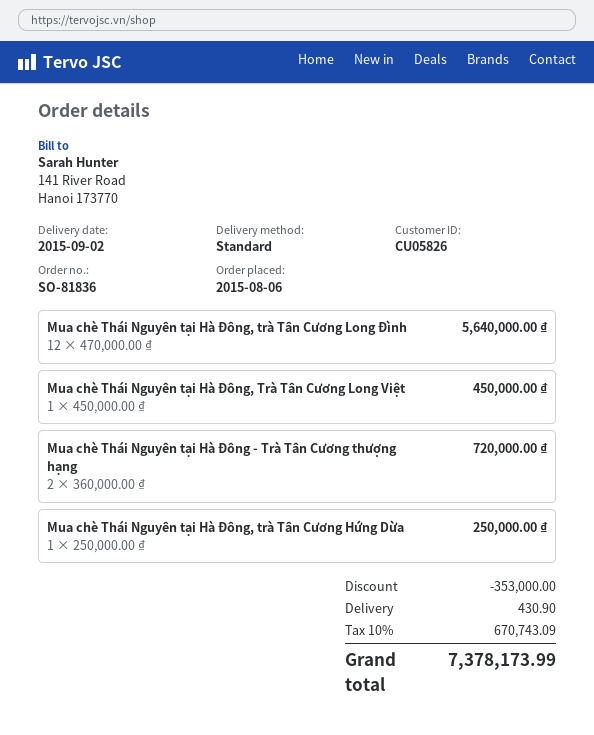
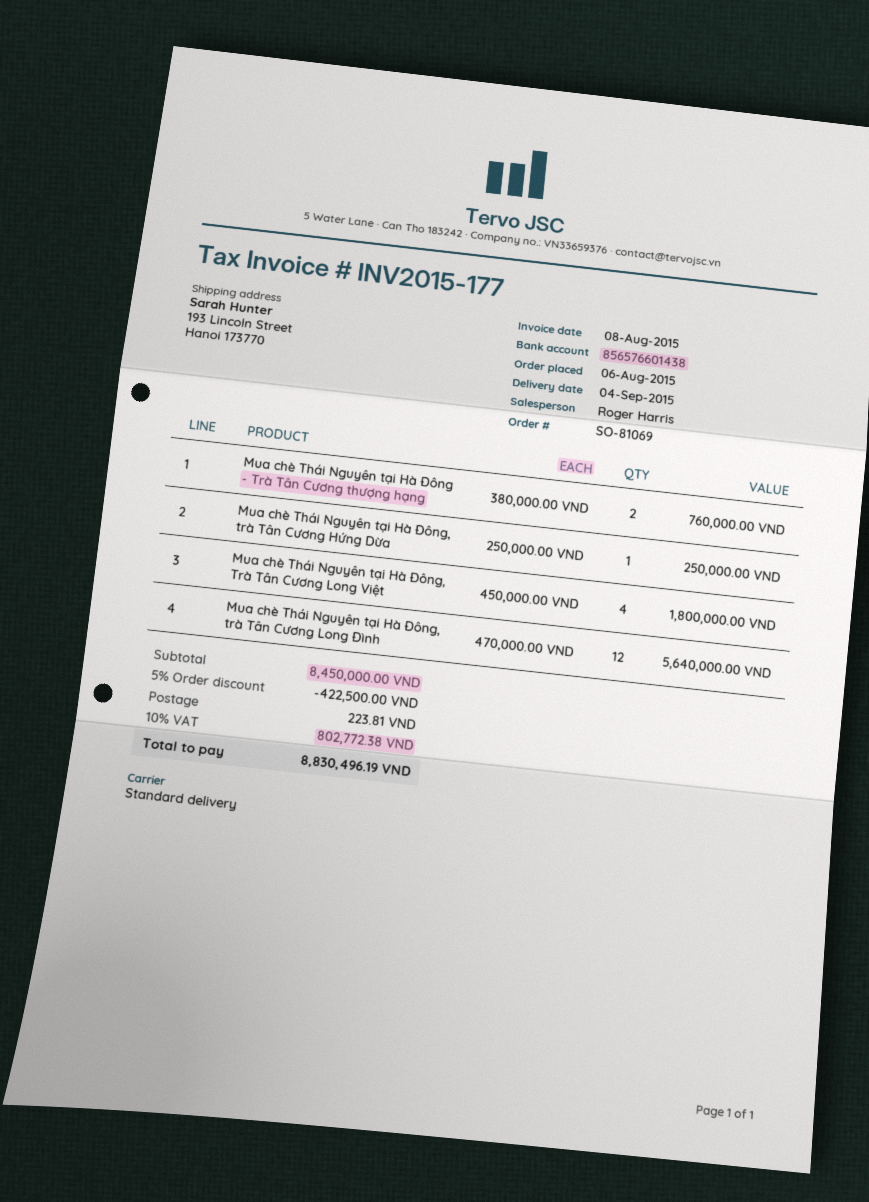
order number: SO-81836 -> SO-81069
delivery date: 2015-09-02 -> 2015-09-04
Mua chè Thái Nguyên tại Hà Đông, Trà Tân Cương Long Việt: 1 x 450000.00 = 450000.00 -> 4 x 450000.00 = 1800000.00
Mua chè Thái Nguyên tại Hà Đông - Trà Tân Cương thượng hạng: 2 x 360000.00 = 720000.00 -> 2 x 380000.00 = 760000.00
discount: 353000.00 -> 422500.00
shipping: 430.90 -> 223.81
tax: 10% = 670743.09 -> 10% = 802772.38
total: 7378173.99 -> 8830496.19

